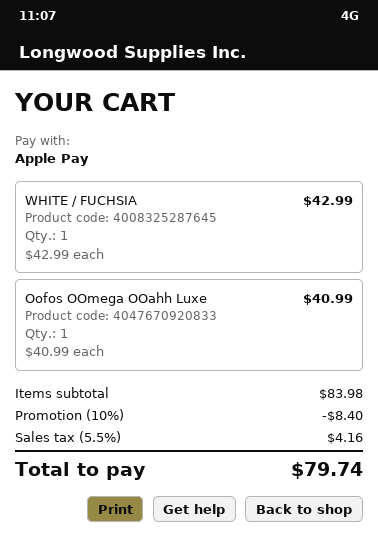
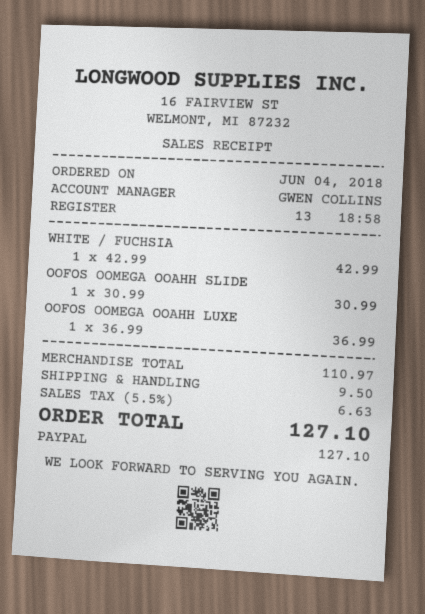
payment method: Apple Pay -> PayPal
Oofos OOmega OOahh Luxe: 1 x 40.99 = 40.99 -> 1 x 36.99 = 36.99
OOFOS OOMEGA OOAHH SLIDE: none -> 1 x 30.99 = 30.99
subtotal: 83.98 -> 110.97
discount: 10% = 8.40 -> none
shipping: none -> 9.50
tax: 5.5% = 4.16 -> 5.5% = 6.63
total: 79.74 -> 127.10

